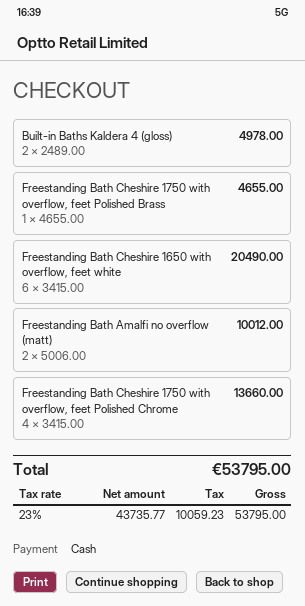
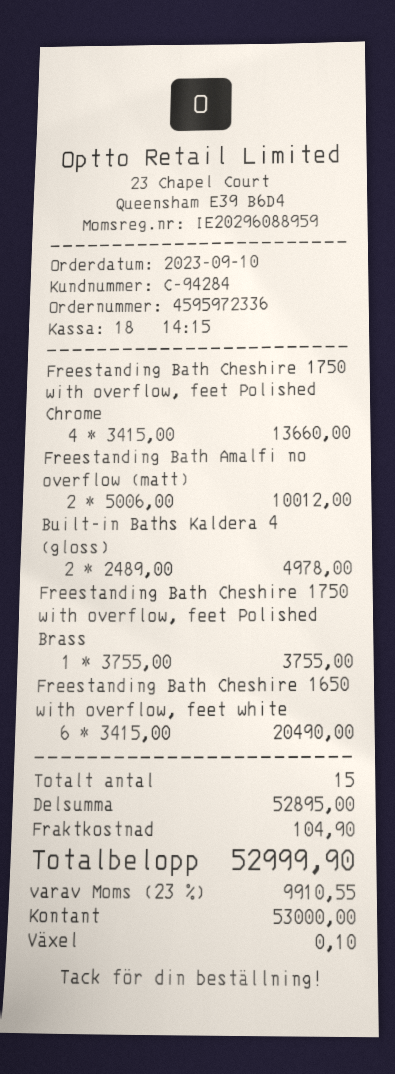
Freestanding Bath Cheshire 1750 with overflow, feet Polished Brass: 1 x 4655.00 = 4655.00 -> 1 x 3755.00 = 3755.00
shipping: none -> 104.90
tax: 23% = 10059.23 -> 23% = 9910.55
total: 53795.00 -> 52999.90

